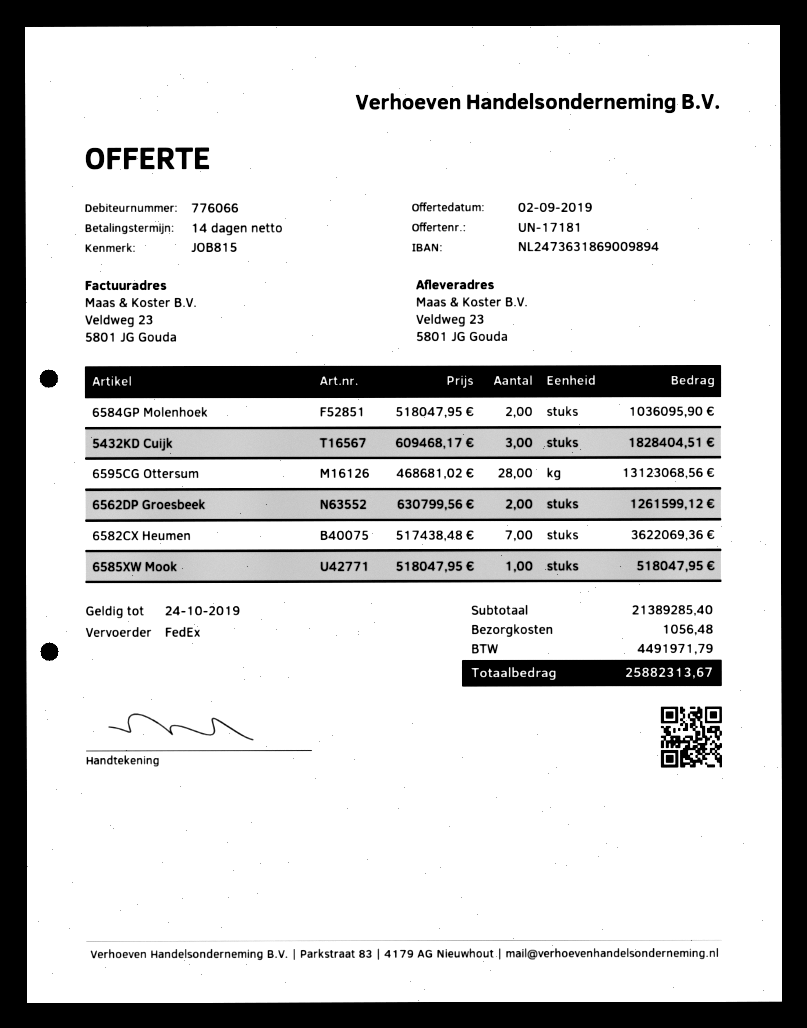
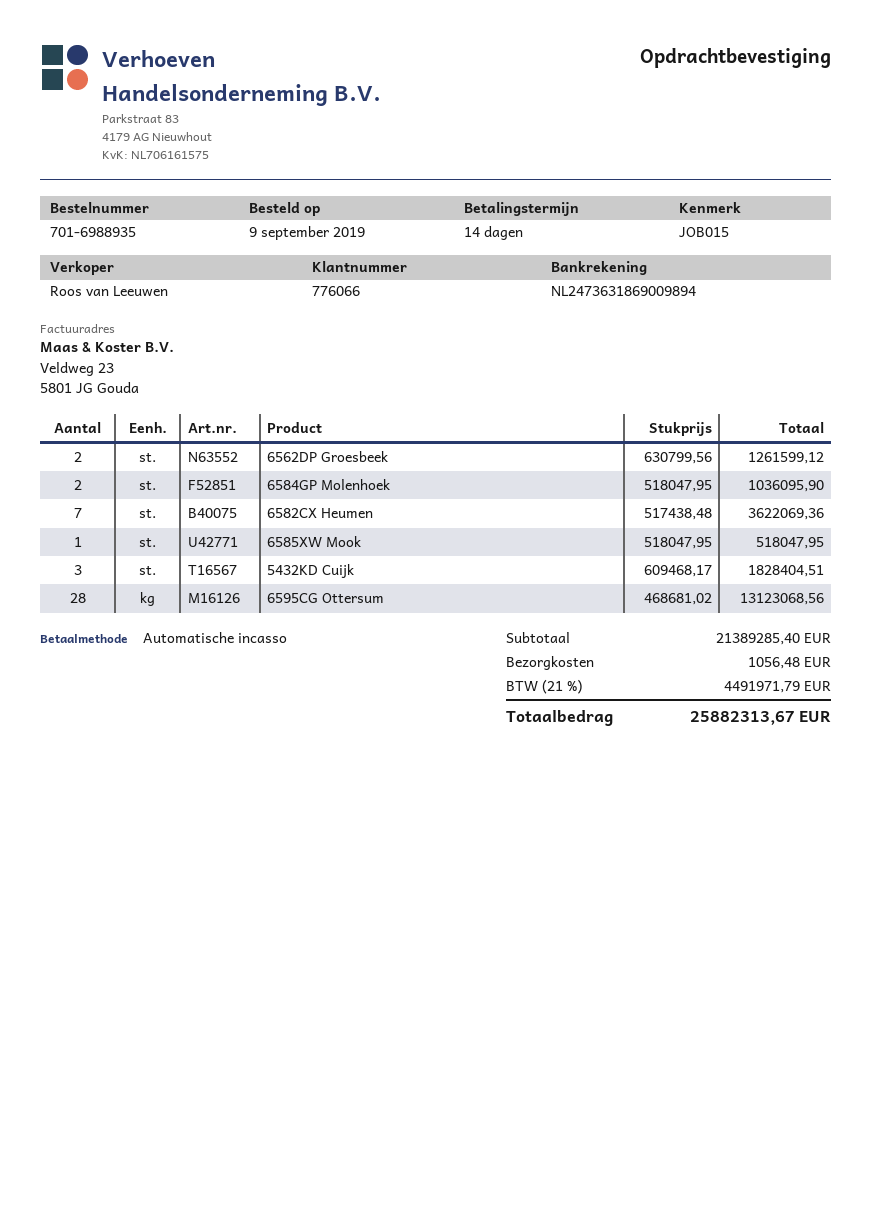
reference: JOB815 -> JOB015

